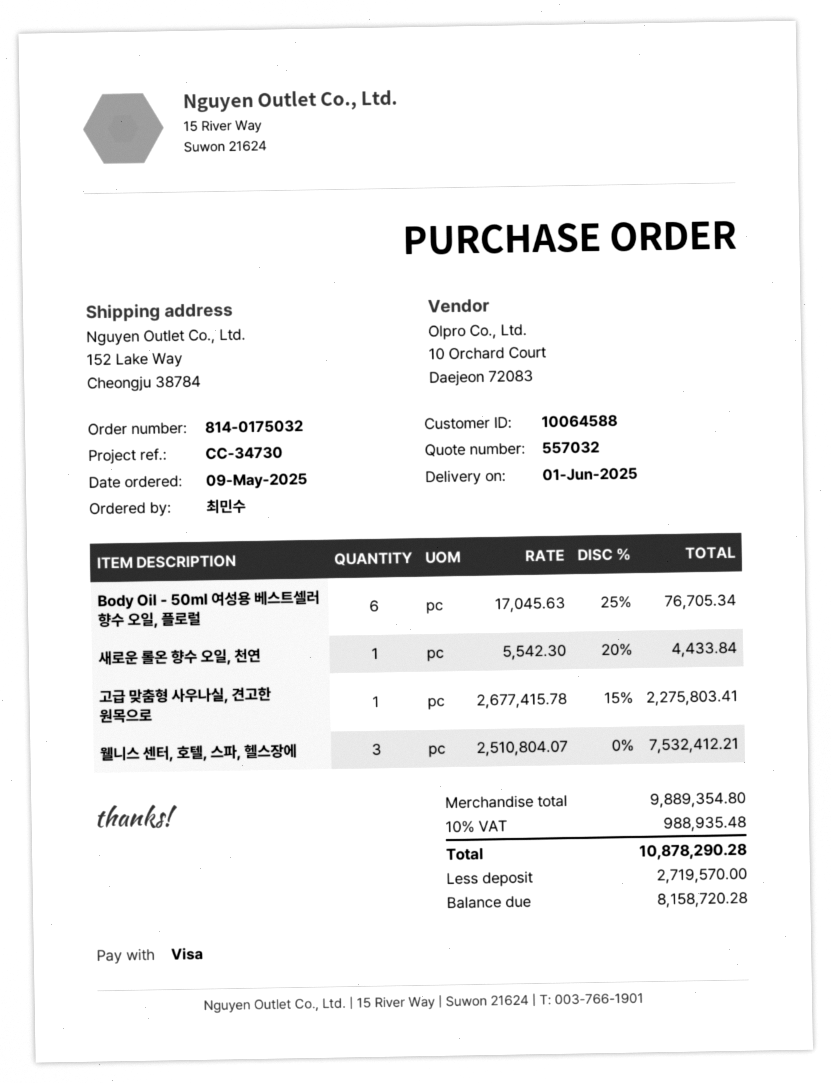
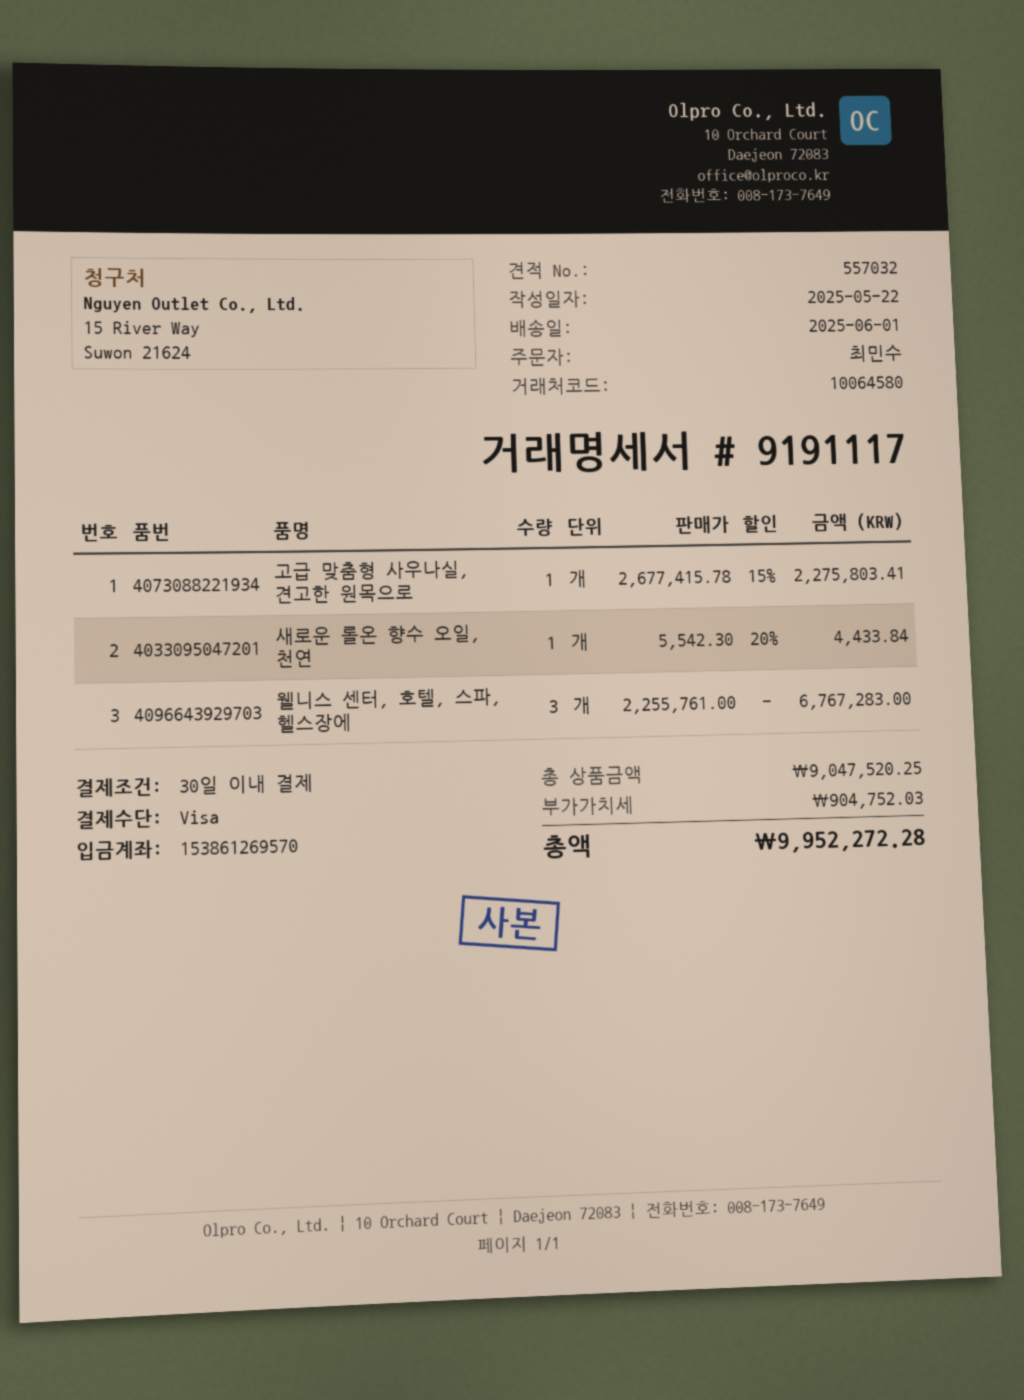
customer number: 10064588 -> 10064580
Body Oil - 50ml 여성용 베스트셀러 향수 오일, 플로럴: 6 x 17045.63 - 25% = 76705.34 -> none
웰니스 센터, 호텔, 스파, 헬스장에: 3 x 2510804.07 = 7532412.21 -> 3 x 2255761.00 = 6767283.00
subtotal: 9889354.80 -> 9047520.25
tax: 988935.48 -> 904752.03
total: 10878290.28 -> 9952272.28

